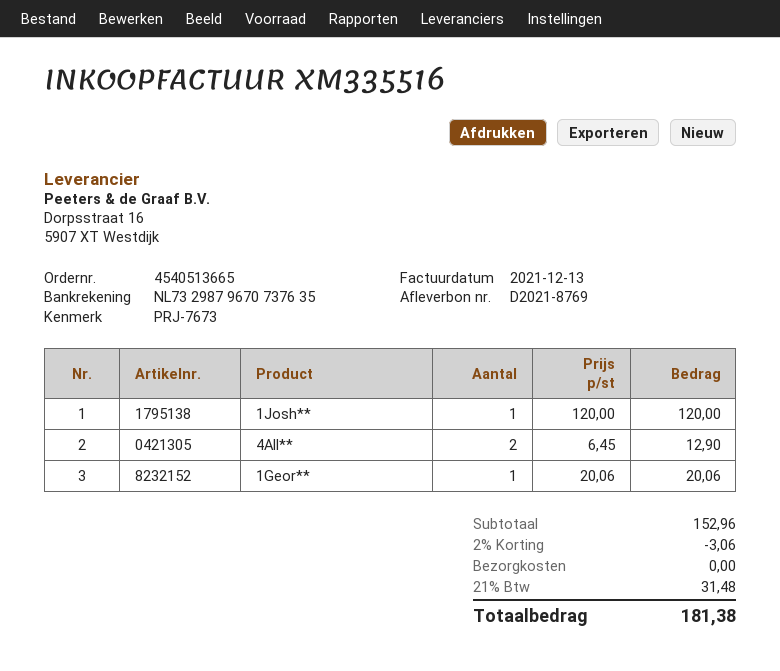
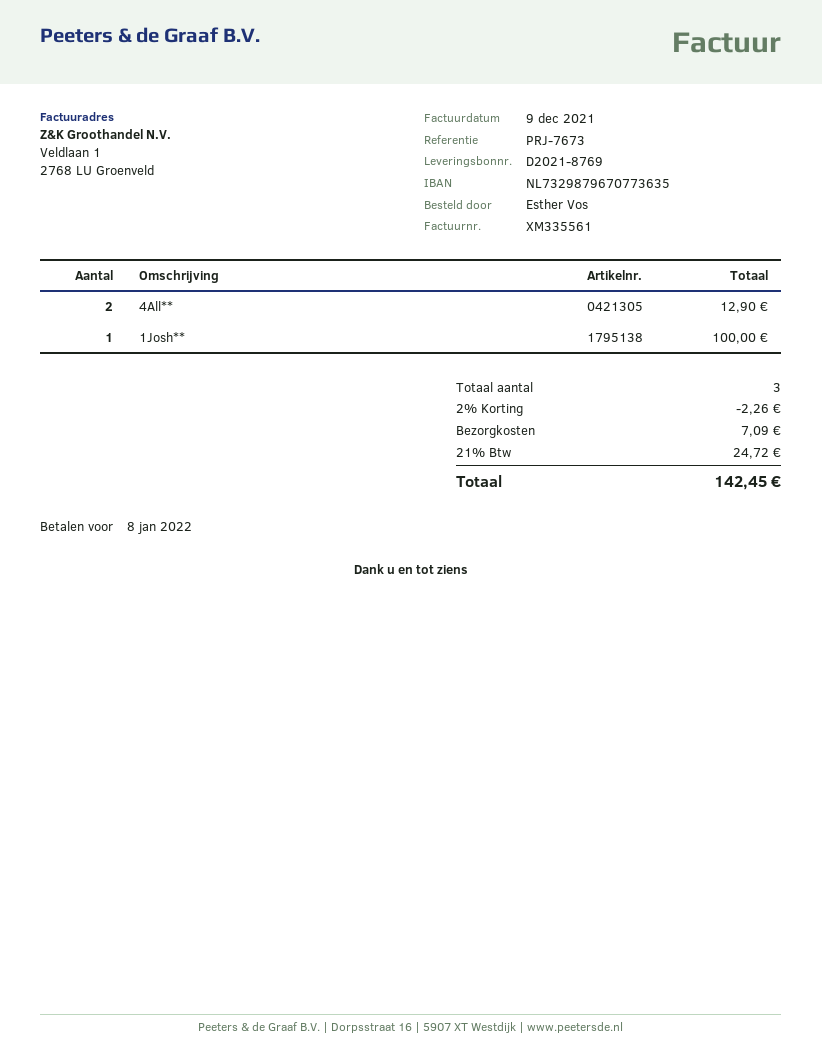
invoice number: XM335516 -> XM335561
invoice date: 2021-12-13 -> 2021-12-09
bank account: NL7329879670737635 -> NL7329879670773635
1Josh**: 1 for 120.00 -> 1 for 100.00
1Geor**: 1 for 20.06 -> none
discount: 2% = 3.06 -> 2% = 2.26
shipping: 0.00 -> 7.09
tax: 21% = 31.48 -> 21% = 24.72
total: 181.38 -> 142.45

